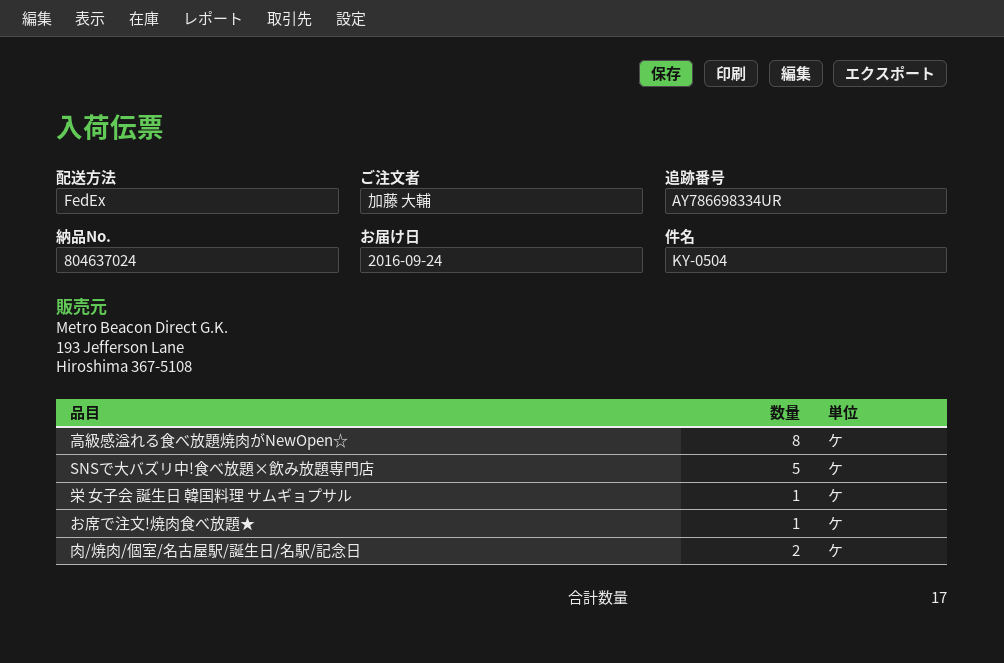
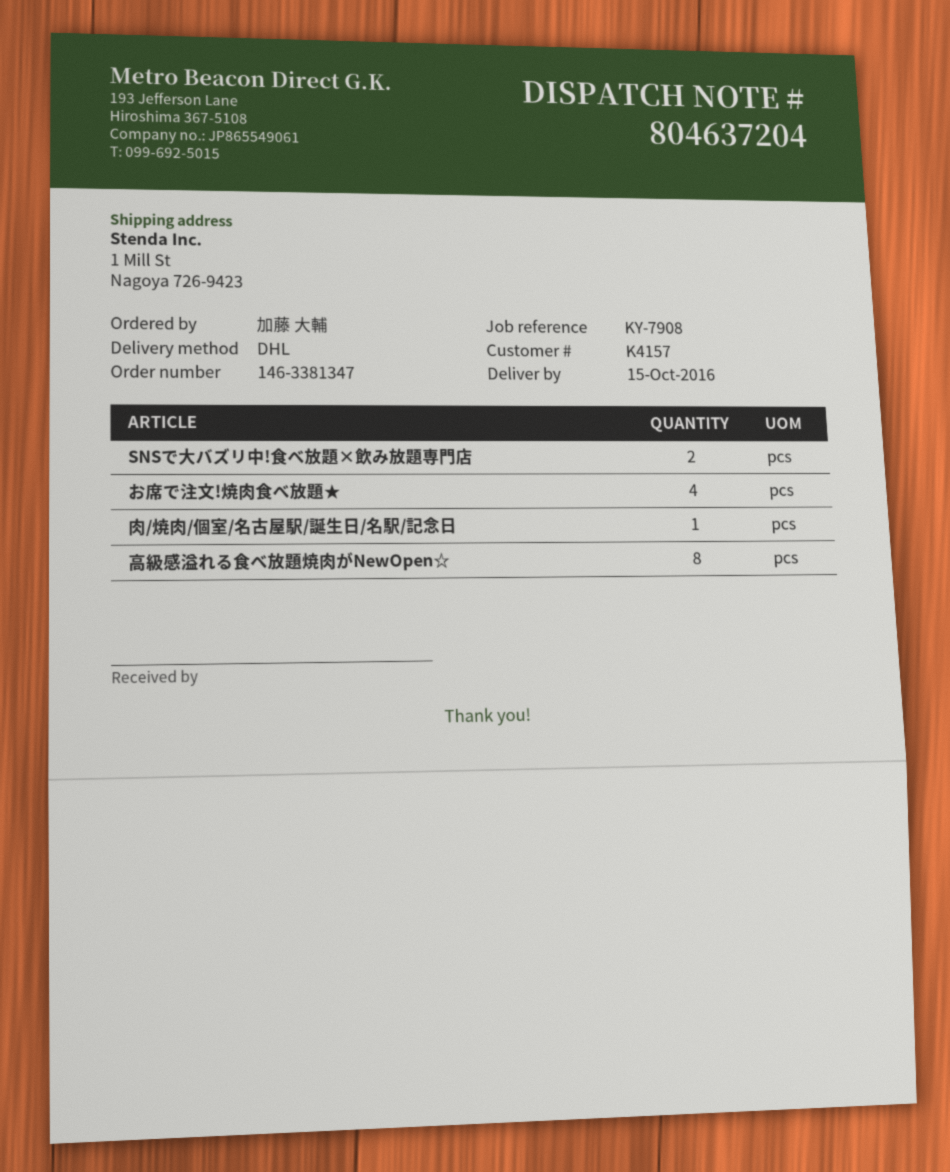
delivery note number: 804637024 -> 804637204
delivery date: 2016-09-24 -> 2016-10-15
reference: KY-0504 -> KY-7908
shipping method: FedEx -> DHL
SNSで大バズリ中!食べ放題×飲み放題専門店: 5 -> 2
栄 女子会 誕生日 韓国料理 サムギョプサル: 1 -> none
お席で注文!焼肉食べ放題★: 1 -> 4
肉/焼肉/個室/名古屋駅/誕生日/名駅/記念日: 2 -> 1

